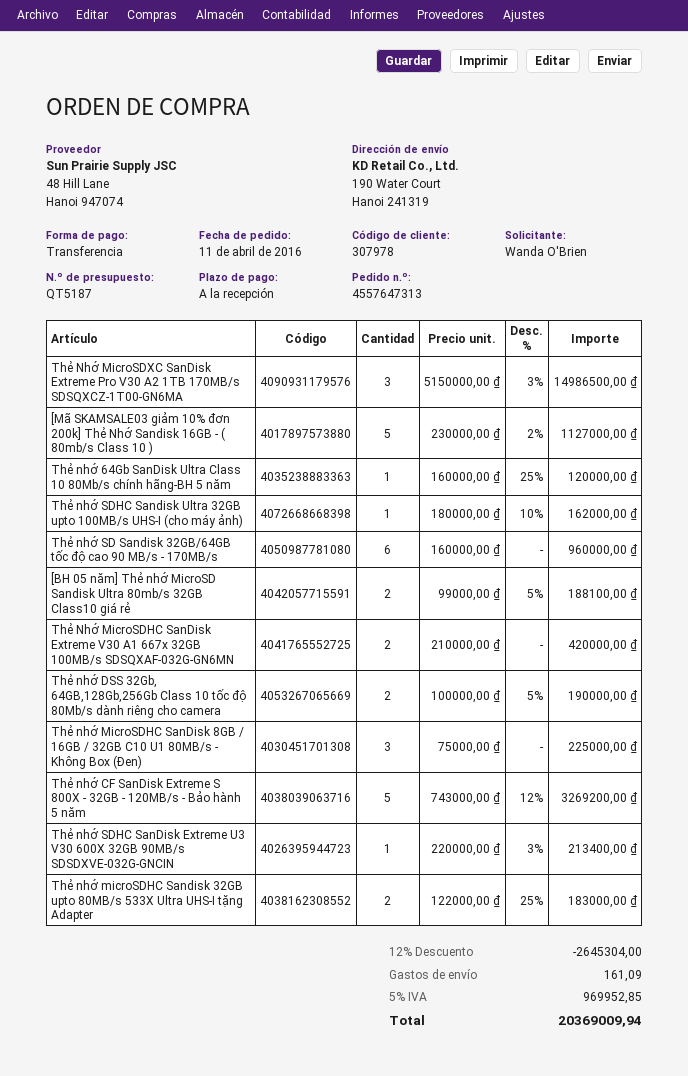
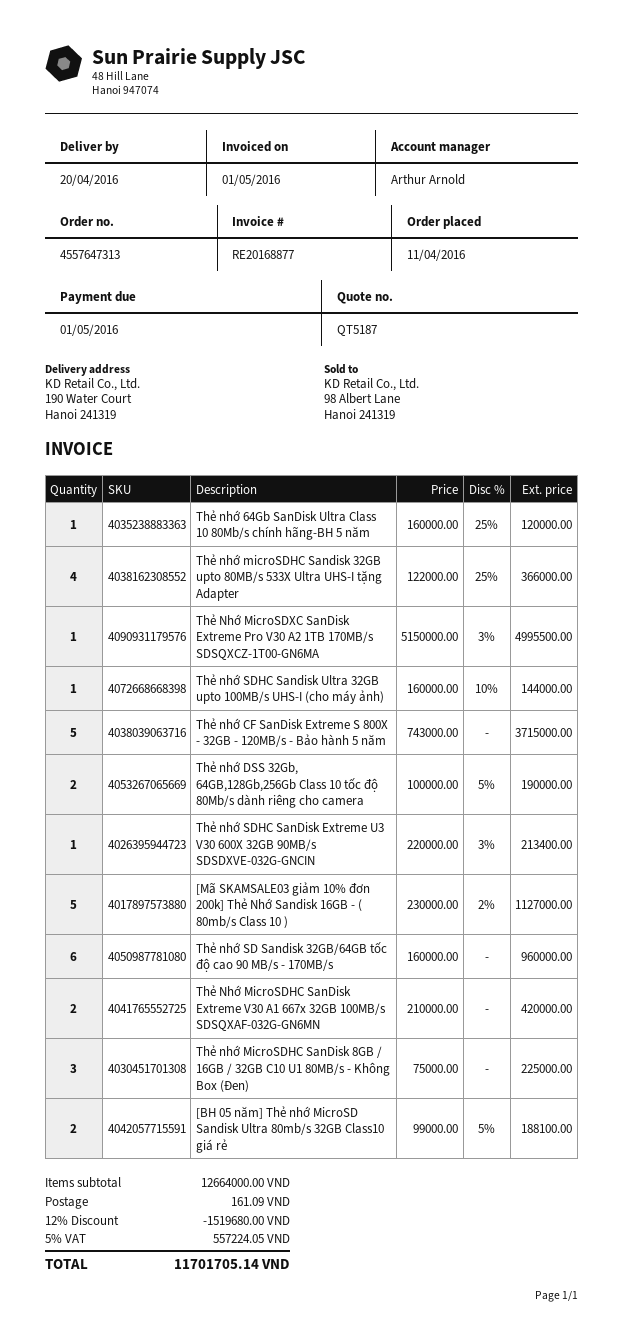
Thẻ Nhớ MicroSDXC SanDisk Extreme Pro V30 A2 1TB 170MB/s SDSQXCZ-1T00-GN6MA: 3 x 5150000.00 - 3% = 14986500.00 -> 1 x 5150000.00 - 3% = 4995500.00
Thẻ nhớ SDHC Sandisk Ultra 32GB upto 100MB/s UHS-I (cho máy ảnh): 1 x 180000.00 - 10% = 162000.00 -> 1 x 160000.00 - 10% = 144000.00
Thẻ nhớ CF SanDisk Extreme S 800X - 32GB - 120MB/s - Bảo hành 5 năm: 5 x 743000.00 - 12% = 3269200.00 -> 5 x 743000.00 = 3715000.00
Thẻ nhớ microSDHC Sandisk 32GB upto 80MB/s 533X Ultra UHS-I tặng Adapter: 2 x 122000.00 - 25% = 183000.00 -> 4 x 122000.00 - 25% = 366000.00
discount: 12% = 2645304.00 -> 12% = 1519680.00
tax: 5% = 969952.85 -> 5% = 557224.05
total: 20369009.94 -> 11701705.14

